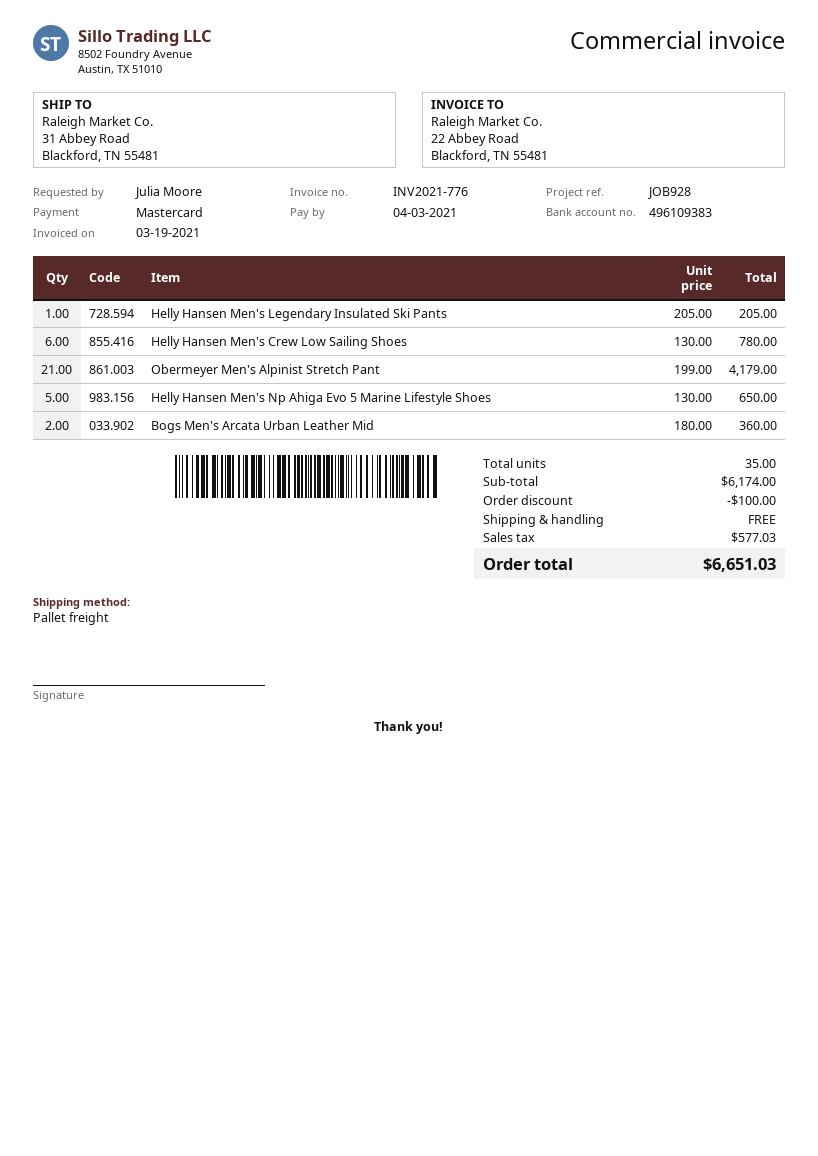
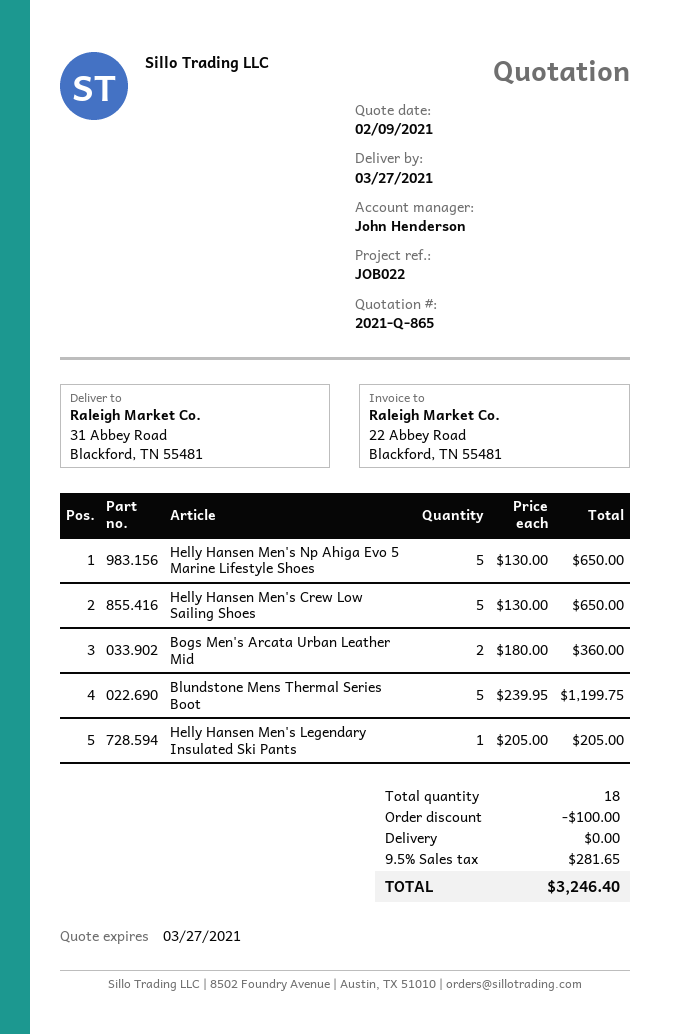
reference: JOB928 -> JOB022
Helly Hansen Men's Crew Low Sailing Shoes: 6 x 130.00 = 780.00 -> 5 x 130.00 = 650.00
Obermeyer Men's Alpinist Stretch Pant: 21 x 199.00 = 4179.00 -> none
Blundstone Mens Thermal Series Boot: none -> 5 x 239.95 = 1199.75
total quantity: 35 -> 18
tax: 577.03 -> 281.65
total: 6651.03 -> 3246.40

